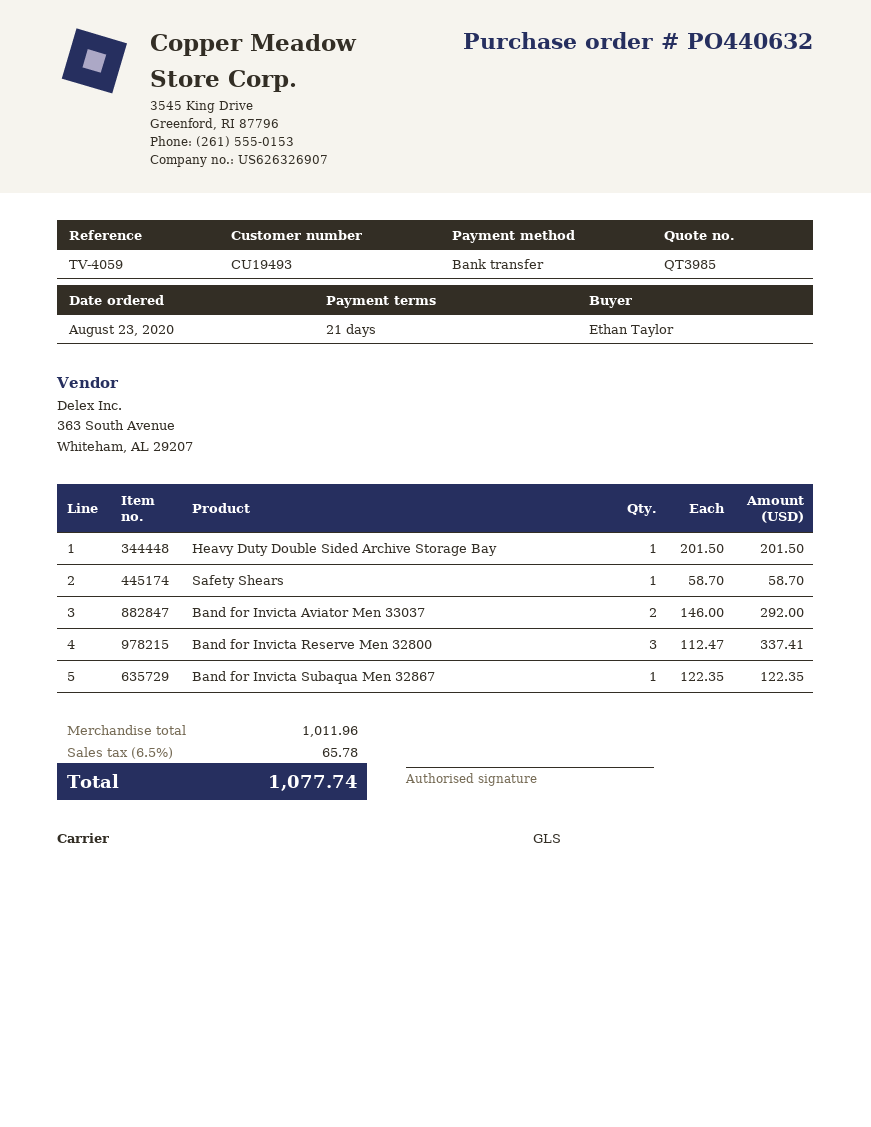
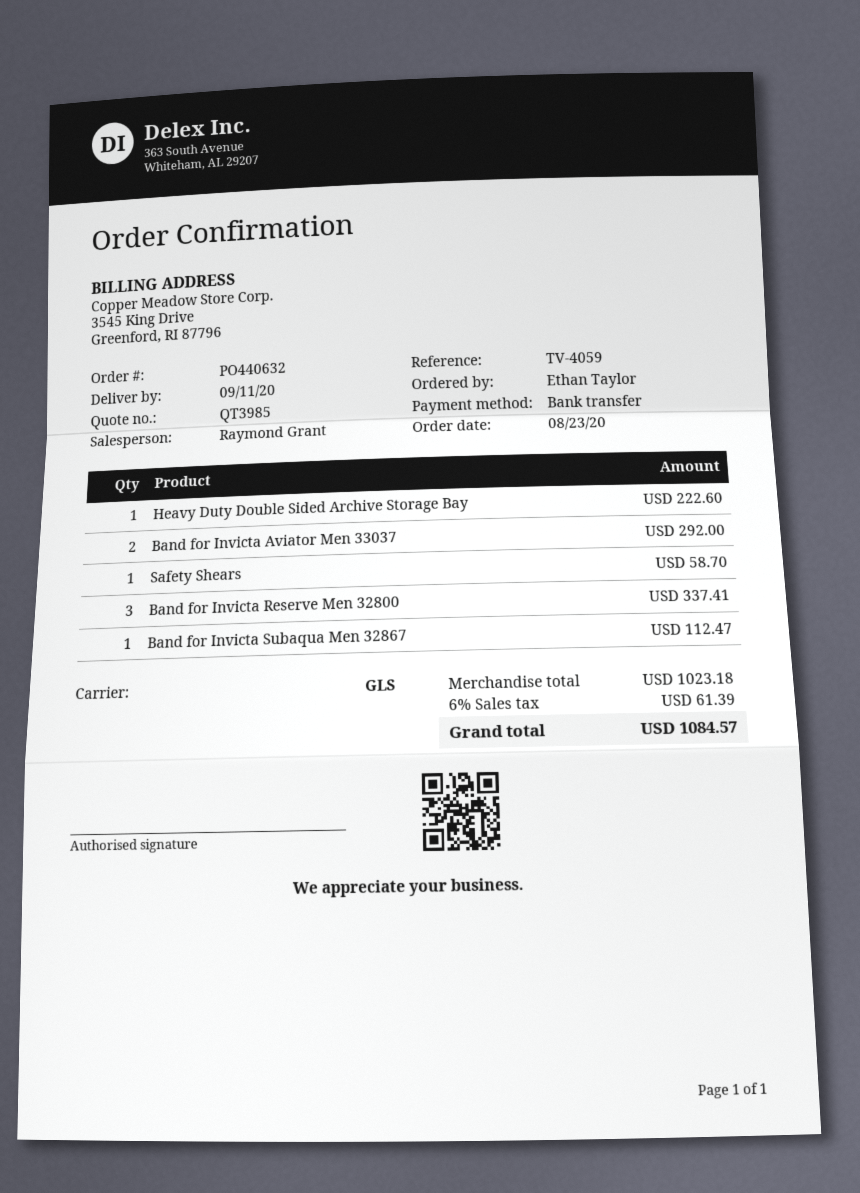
Heavy Duty Double Sided Archive Storage Bay: 1 for 201.50 -> 1 for 222.60
Band for Invicta Subaqua Men 32867: 1 for 122.35 -> 1 for 112.47
subtotal: 1011.96 -> 1023.18
tax: 6.5% = 65.78 -> 6% = 61.39
total: 1077.74 -> 1084.57

